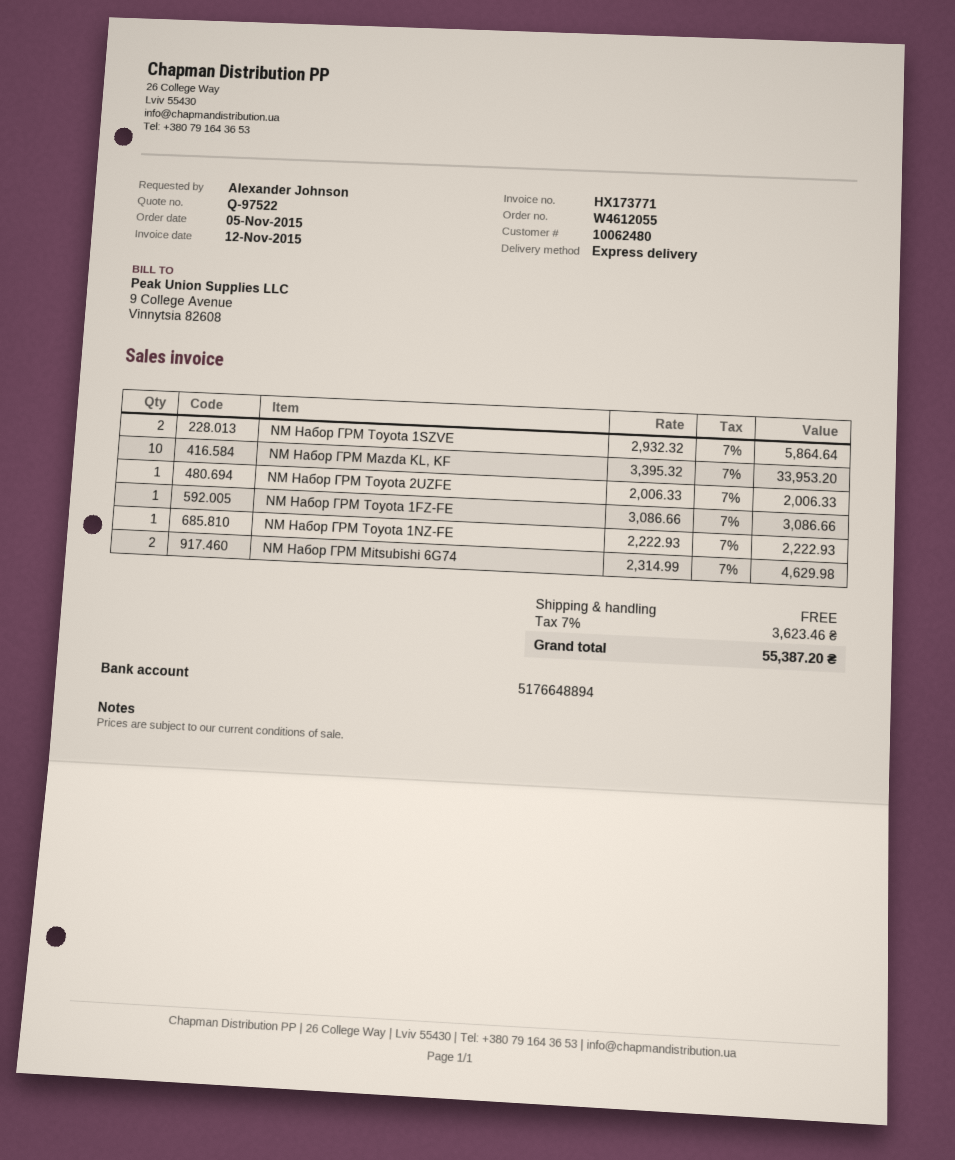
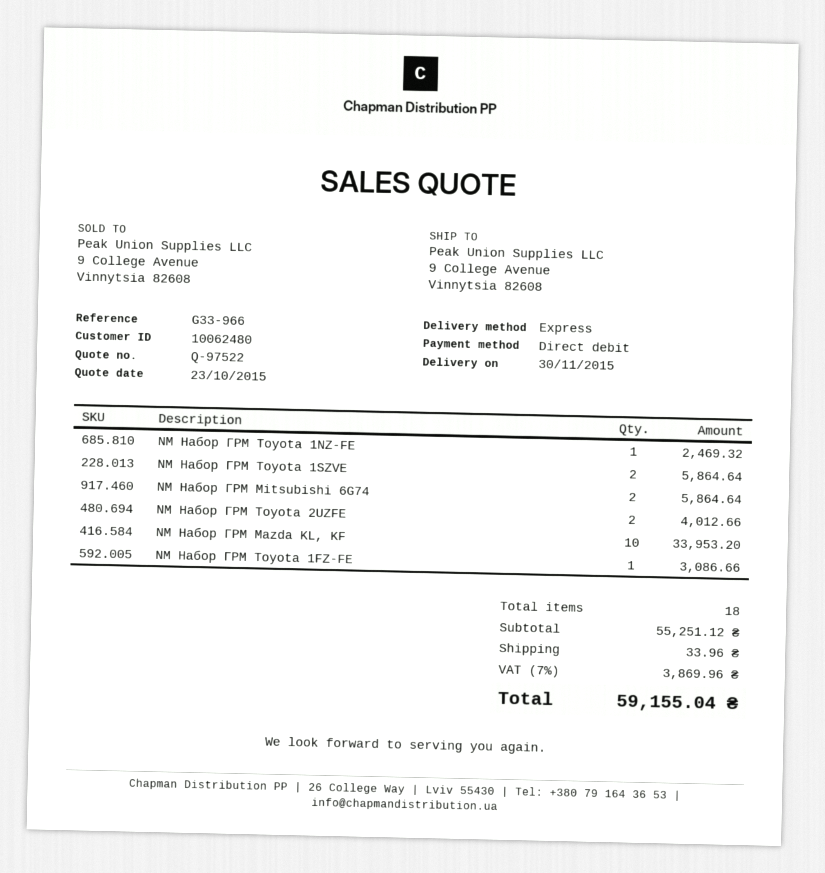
NM Набор ГРМ Toyota 2UZFE: 1 for 2006.33 -> 2 for 4012.66
NM Набор ГРМ Toyota 1NZ-FE: 1 for 2222.93 -> 1 for 2469.32
NM Набор ГРМ Mitsubishi 6G74: 2 for 4629.98 -> 2 for 5864.64
shipping: 0.00 -> 33.96
tax: 7% = 3623.46 -> 7% = 3869.96
total: 55387.20 -> 59155.04

